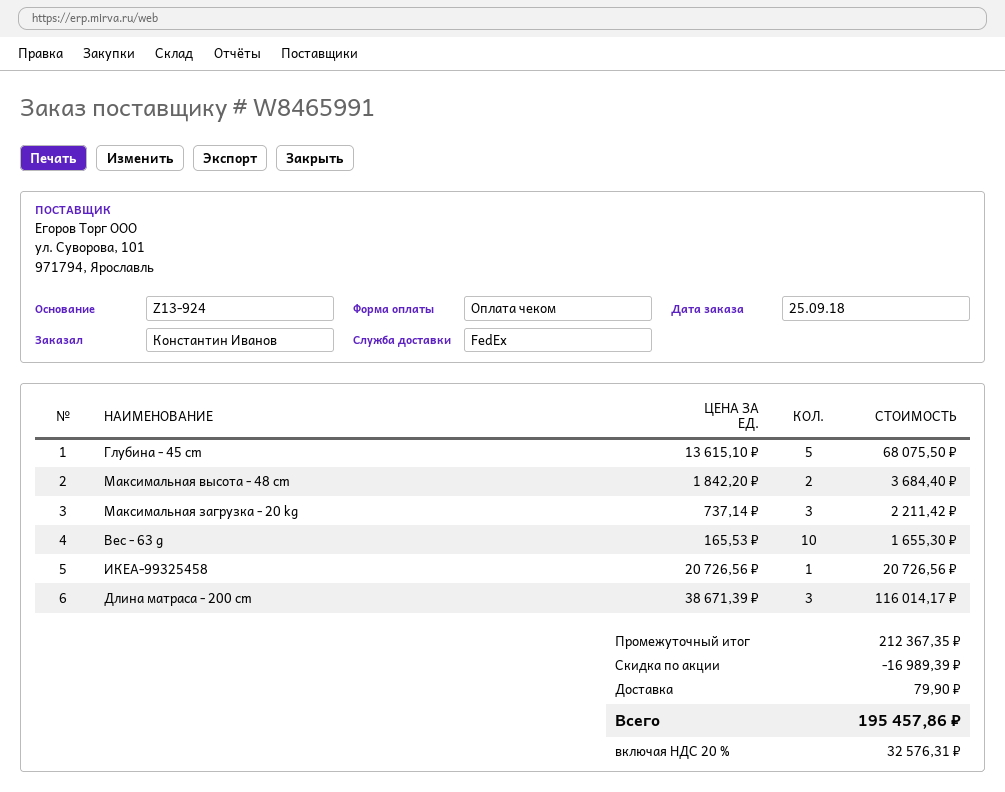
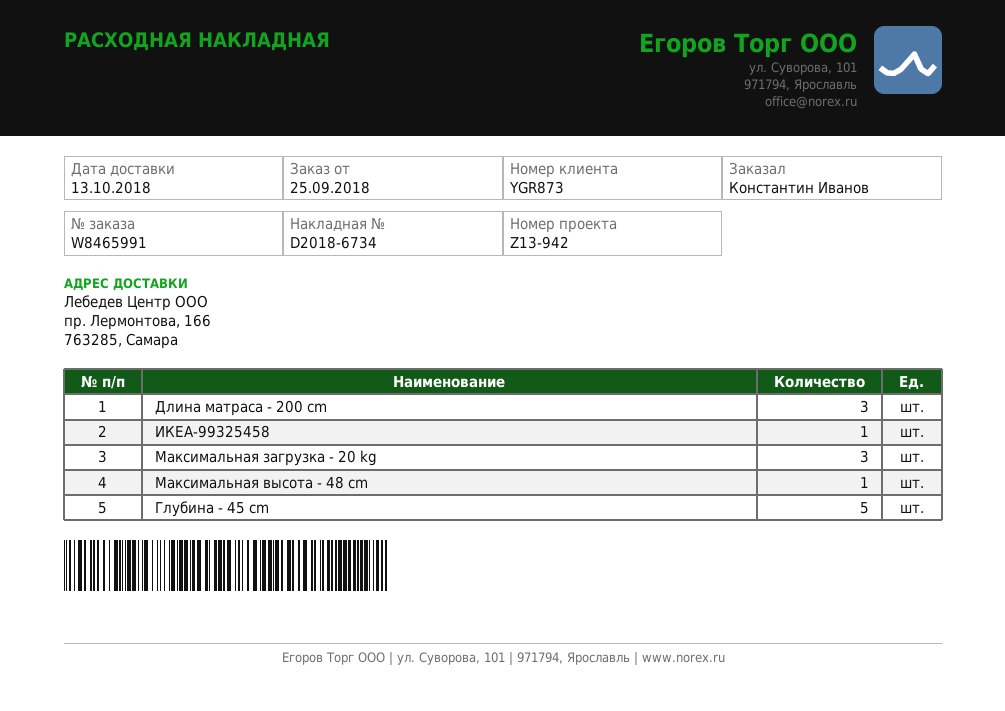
reference: Z13-924 -> Z13-942
Максимальная высота - 48 cm: 2 -> 1
Вес - 63 g: 10 -> none

